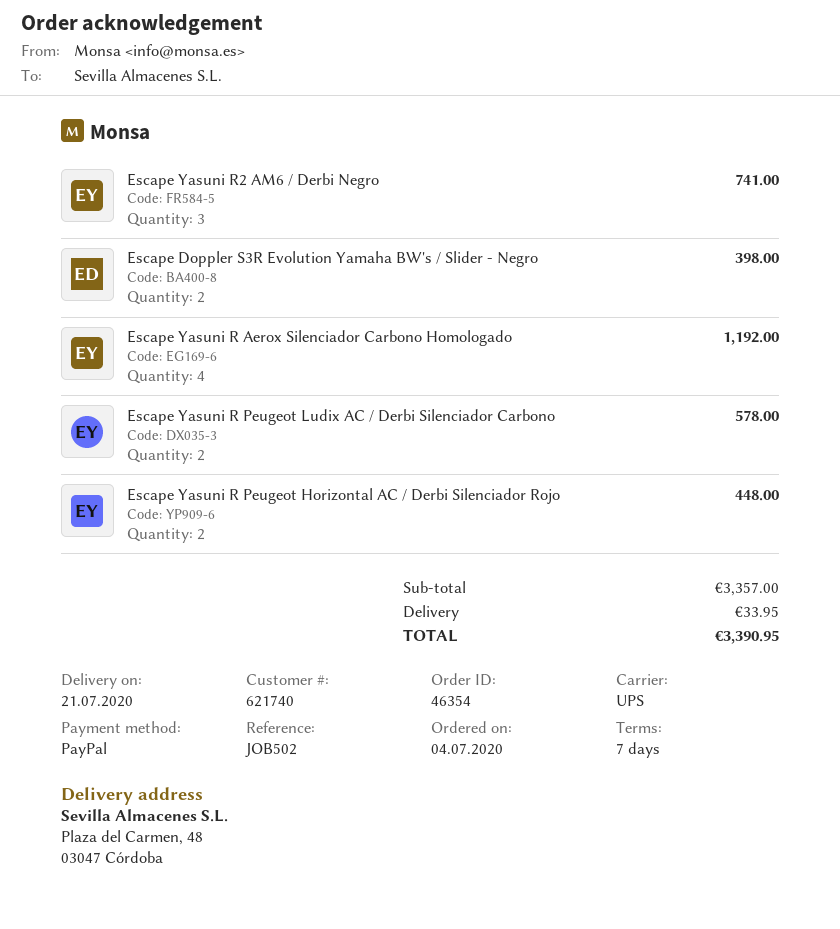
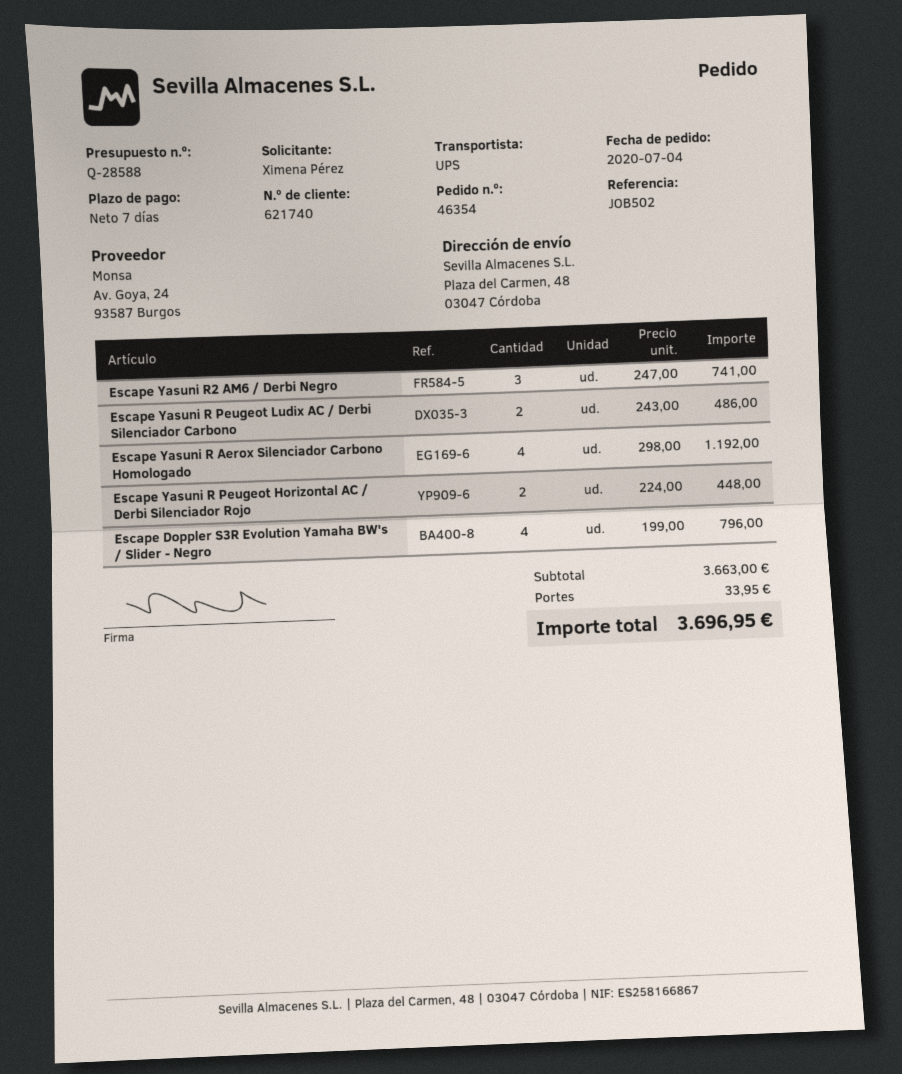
Escape Doppler S3R Evolution Yamaha BW's / Slider - Negro: 2 for 398.00 -> 4 for 796.00
Escape Yasuni R Peugeot Ludix AC / Derbi Silenciador Carbono: 2 for 578.00 -> 2 for 486.00
subtotal: 3357.00 -> 3663.00
total: 3390.95 -> 3696.95

